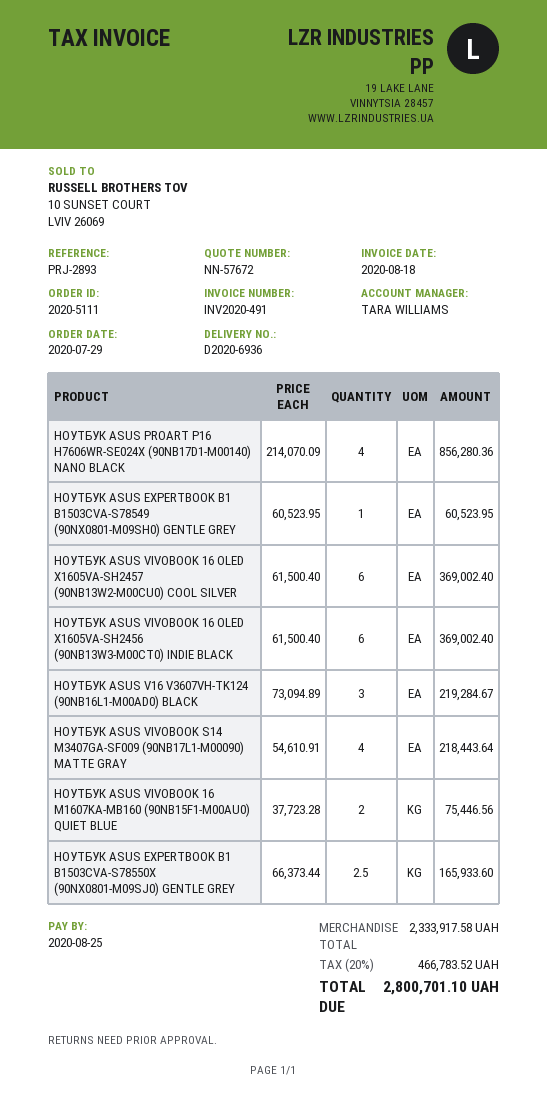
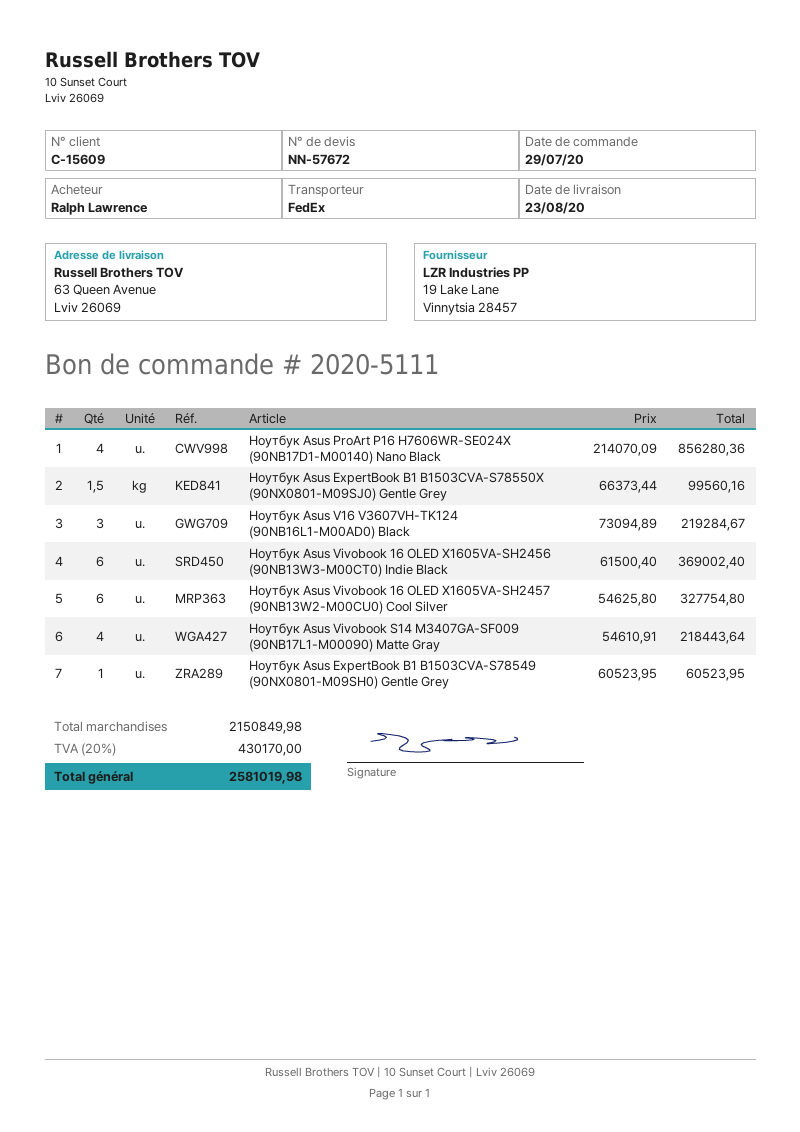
НОУТБУК ASUS VIVOBOOK 16 OLED X1605VA-SH2457 (90NB13W2-M00CU0) COOL SILVER: 6 x 61500.40 = 369002.40 -> 6 x 54625.80 = 327754.80
НОУТБУК ASUS VIVOBOOK 16 M1607KA-MB160 (90NB15F1-M00AU0) QUIET BLUE: 2 x 37723.28 = 75446.56 -> none
НОУТБУК ASUS EXPERTBOOK B1 B1503CVA-S78550X (90NX0801-M09SJ0) GENTLE GREY: 2.5 x 66373.44 = 165933.60 -> 1.5 x 66373.44 = 99560.16
subtotal: 2333917.58 -> 2150849.98
tax: 20% = 466783.52 -> 20% = 430170.00
total: 2800701.10 -> 2581019.98

